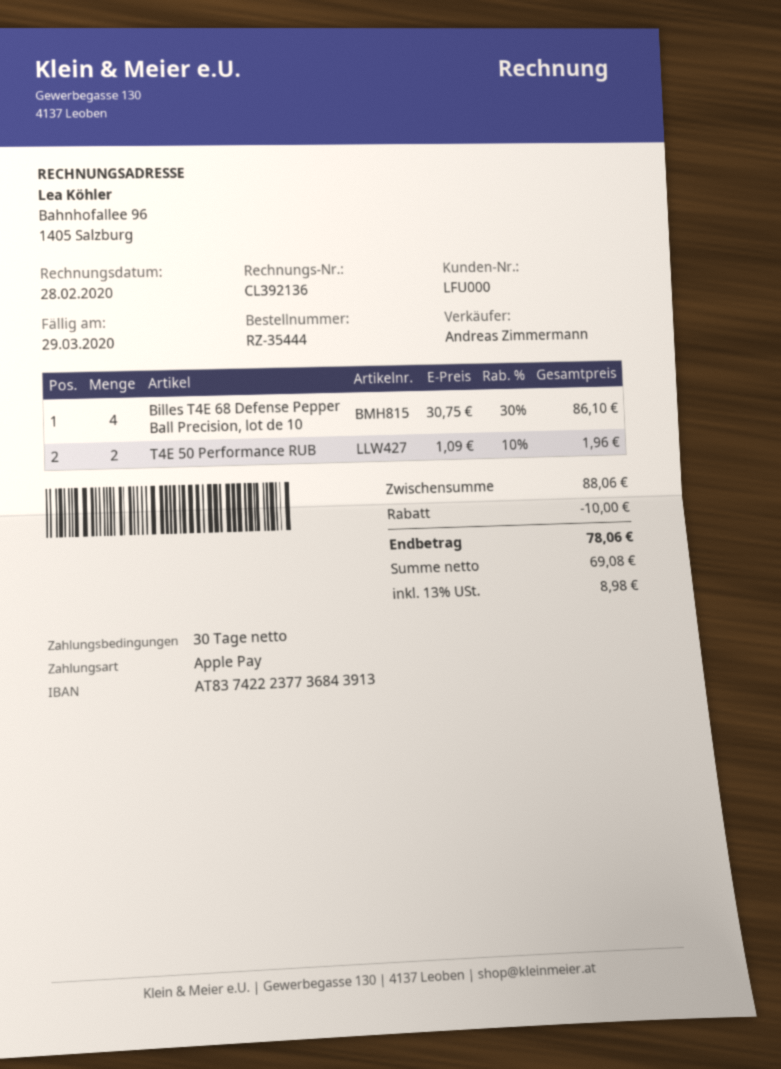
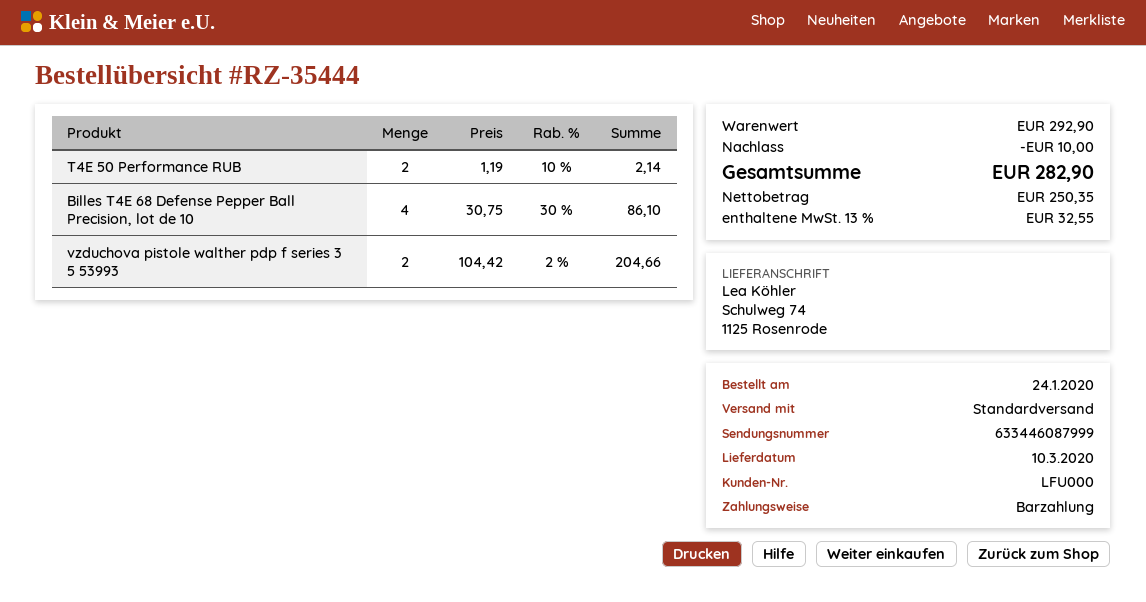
payment method: Apple Pay -> cash
T4E 50 Performance RUB: 2 x 1.09 - 10% = 1.96 -> 2 x 1.19 - 10% = 2.14
vzduchova pistole walther pdp f series 3 5 53993: none -> 2 x 104.42 - 2% = 204.66
subtotal: 88.06 -> 292.90
net: 69.08 -> 250.35
tax: 13% = 8.98 -> 13% = 32.55
total: 78.06 -> 282.90

